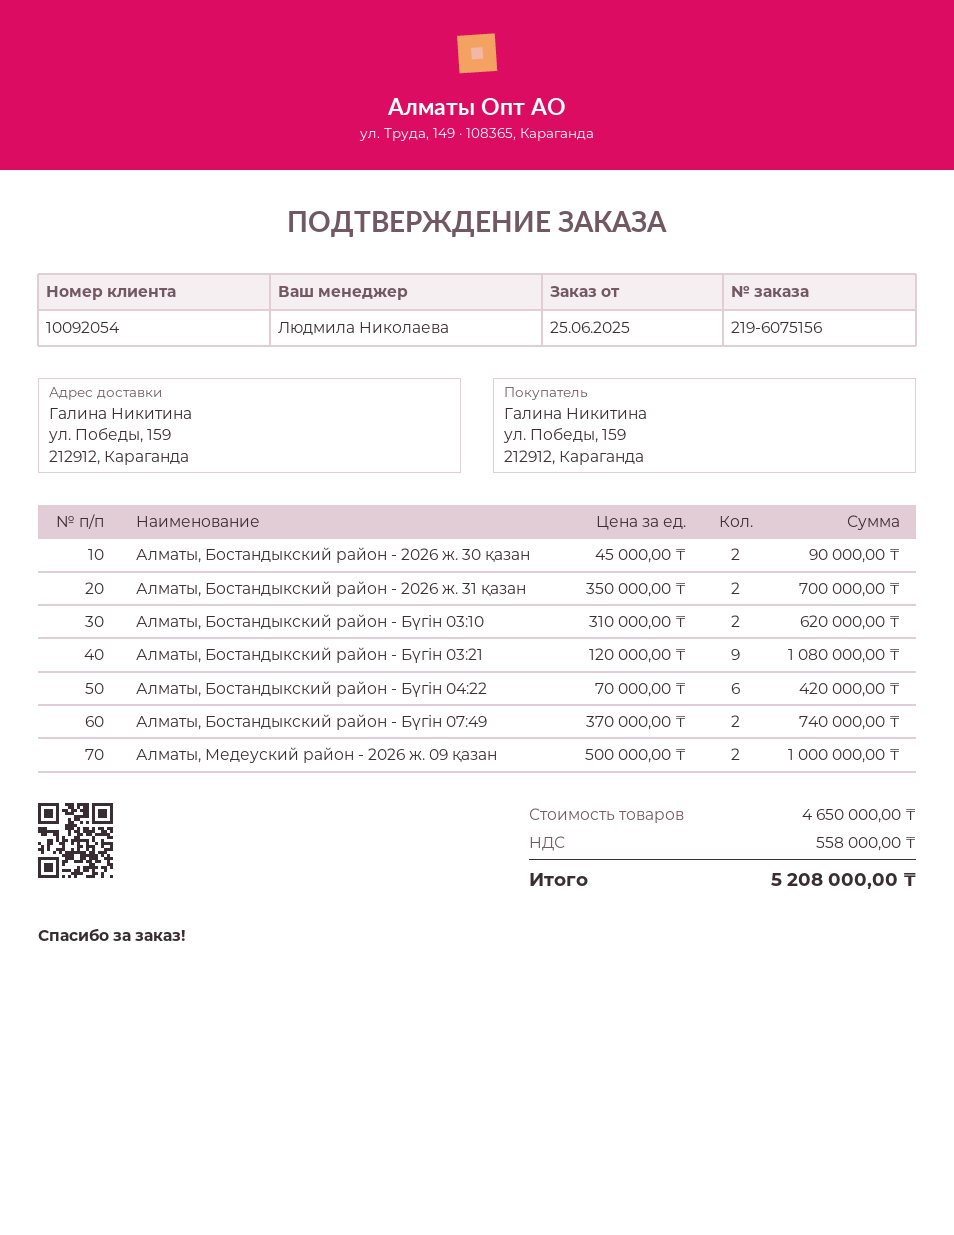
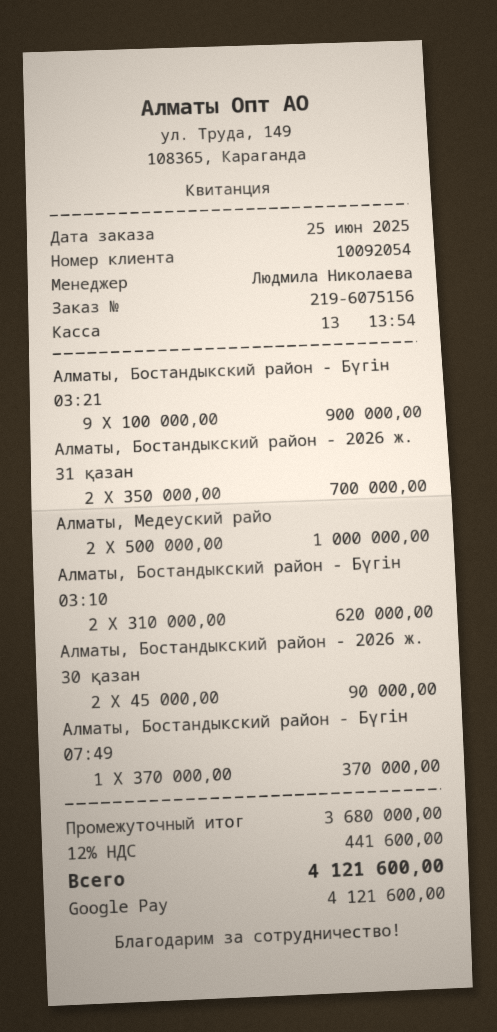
Алматы, Бостандыкский район - Бүгін 03:21: 9 x 120000.00 = 1080000.00 -> 9 x 100000.00 = 900000.00
Алматы, Бостандыкский район - Бүгін 04:22: 6 x 70000.00 = 420000.00 -> none
Алматы, Бостандыкский район - Бүгін 07:49: 2 x 370000.00 = 740000.00 -> 1 x 370000.00 = 370000.00
subtotal: 4650000.00 -> 3680000.00
tax: 558000.00 -> 441600.00
total: 5208000.00 -> 4121600.00

